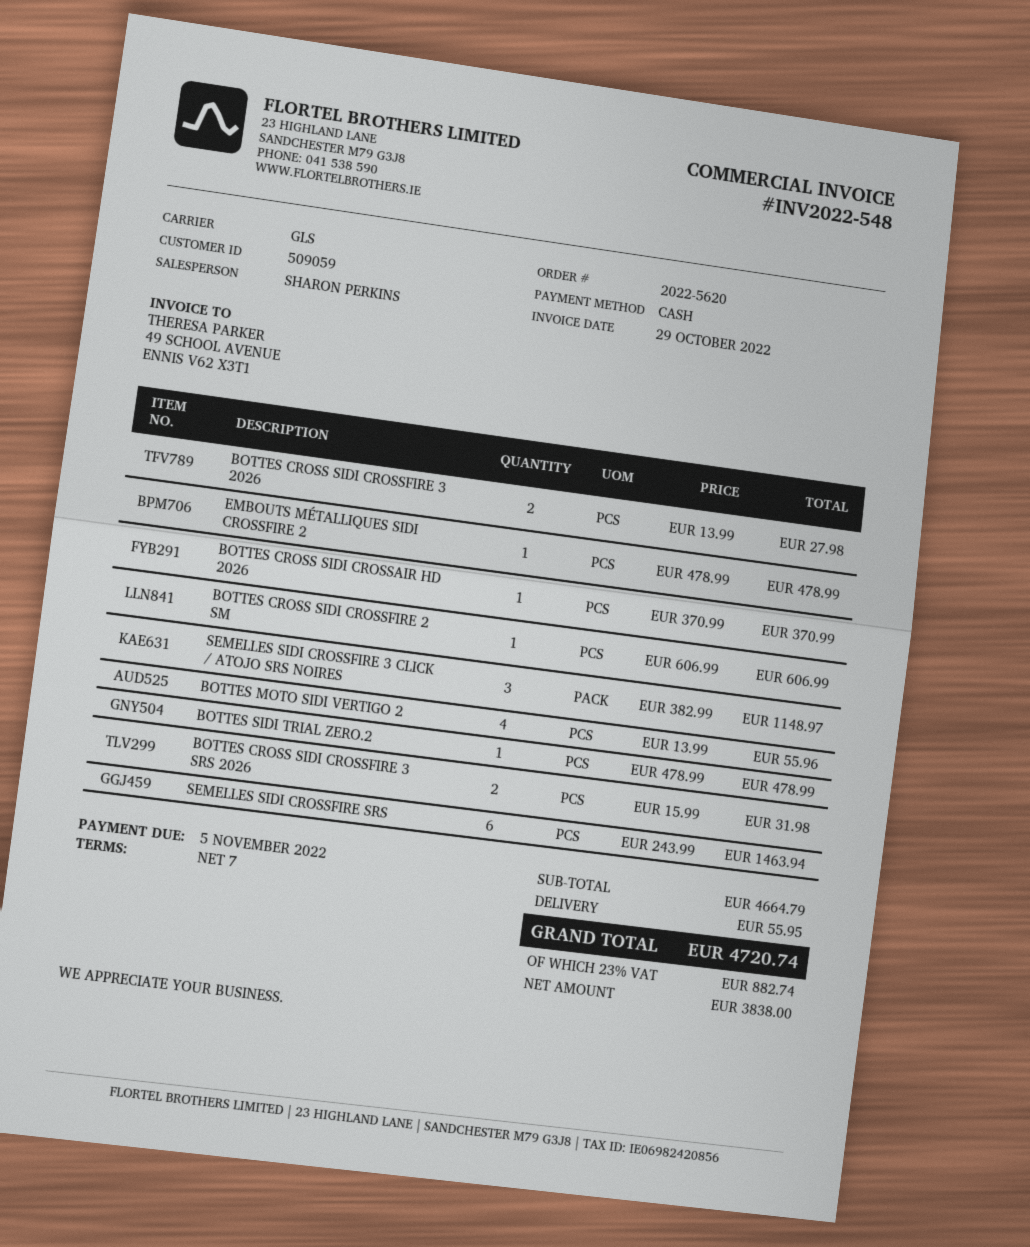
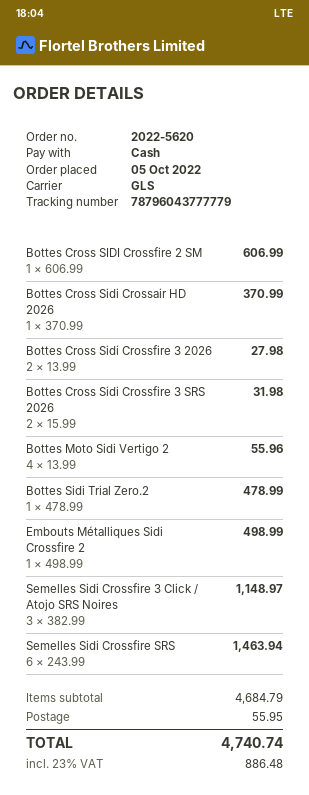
EMBOUTS MÉTALLIQUES SIDI CROSSFIRE 2: 1 x 478.99 = 478.99 -> 1 x 498.99 = 498.99
subtotal: 4664.79 -> 4684.79
tax: 23% = 882.74 -> 23% = 886.48
total: 4720.74 -> 4740.74

